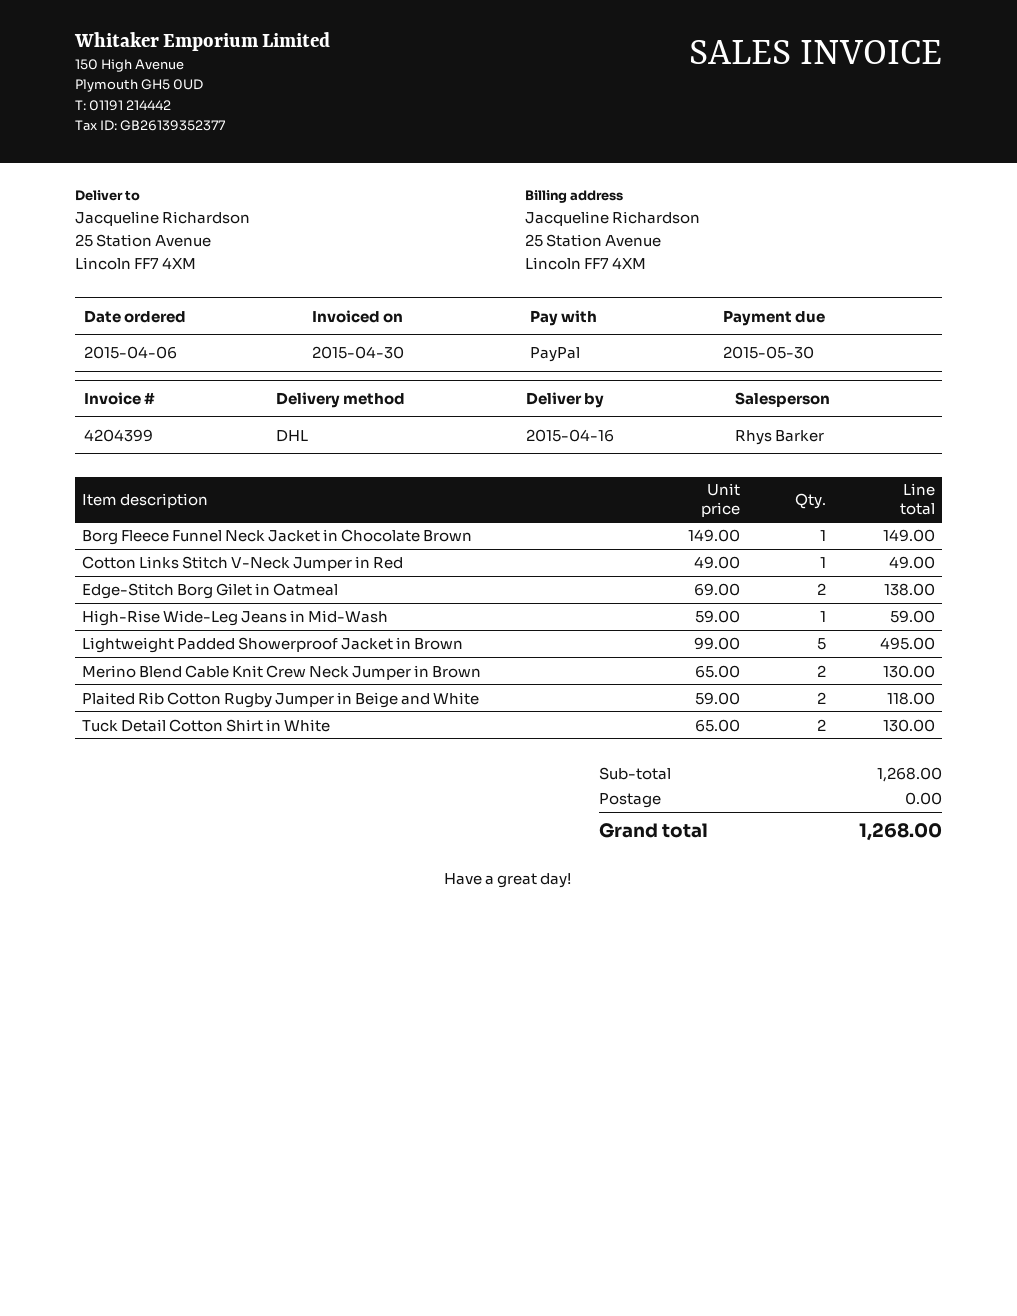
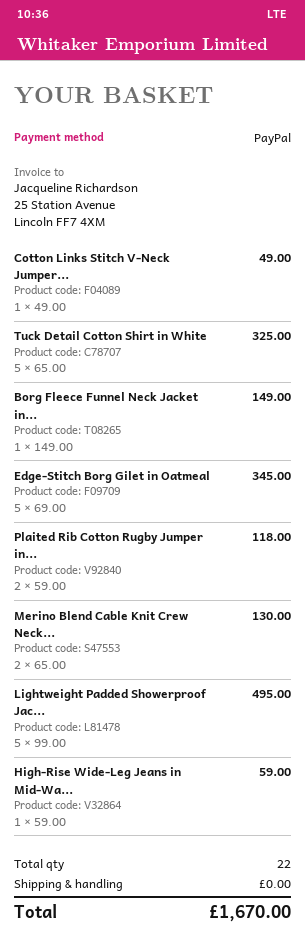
Edge-Stitch Borg Gilet in Oatmeal: 2 x 69.00 = 138.00 -> 5 x 69.00 = 345.00
Tuck Detail Cotton Shirt in White: 2 x 65.00 = 130.00 -> 5 x 65.00 = 325.00
total: 1268.00 -> 1670.00

